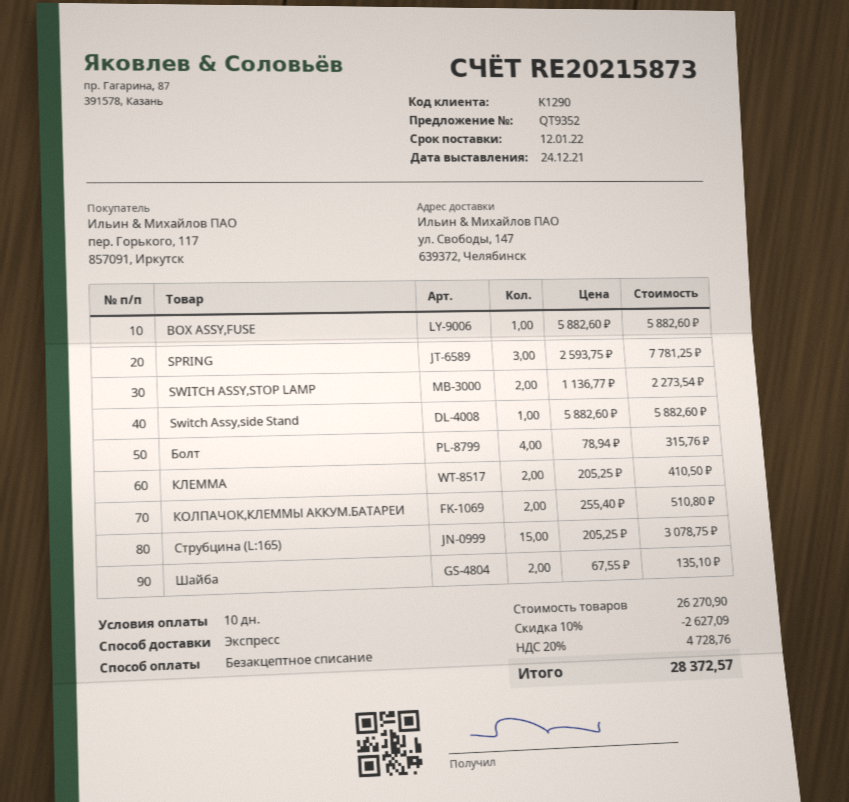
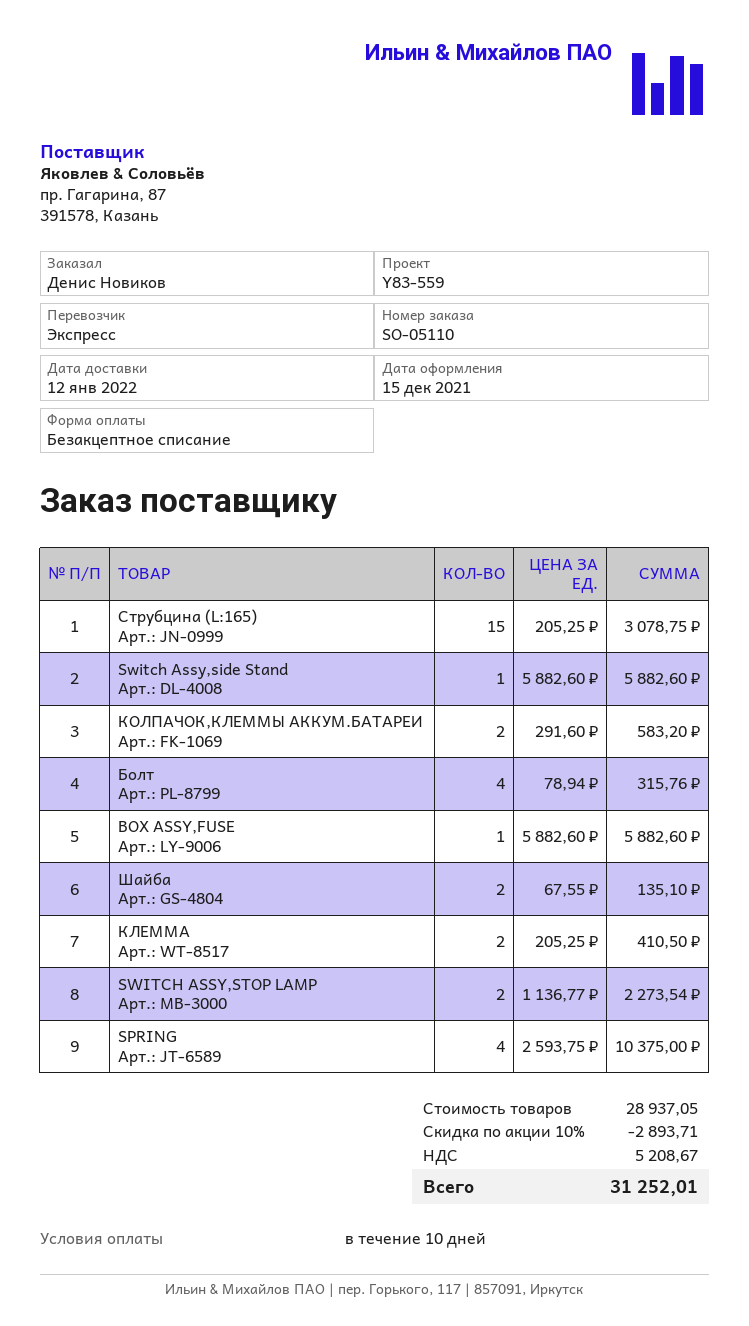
SPRING: 3 x 2593.75 = 7781.25 -> 4 x 2593.75 = 10375.00
КОЛПАЧОК,КЛЕММЫ АККУМ.БАТАРЕИ: 2 x 255.40 = 510.80 -> 2 x 291.60 = 583.20
subtotal: 26270.90 -> 28937.05
discount: 10% = 2627.09 -> 10% = 2893.71
tax: 4728.76 -> 5208.67
total: 28372.57 -> 31252.01

